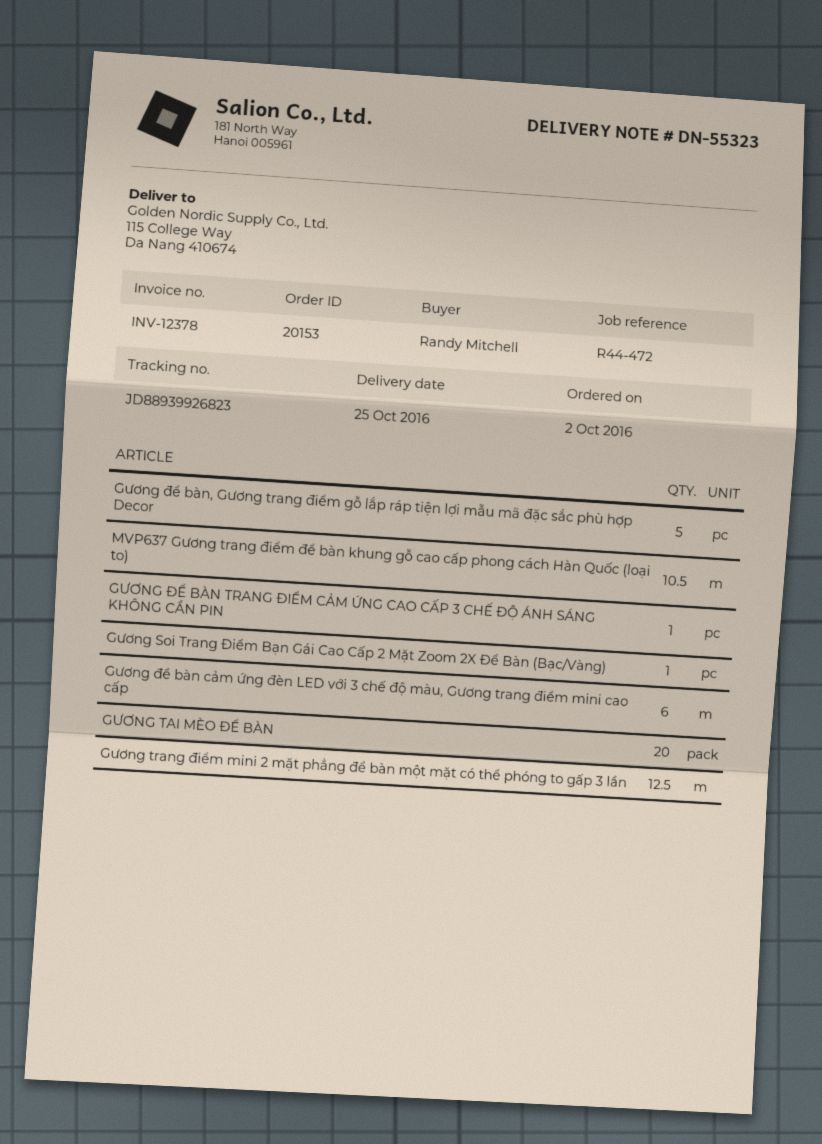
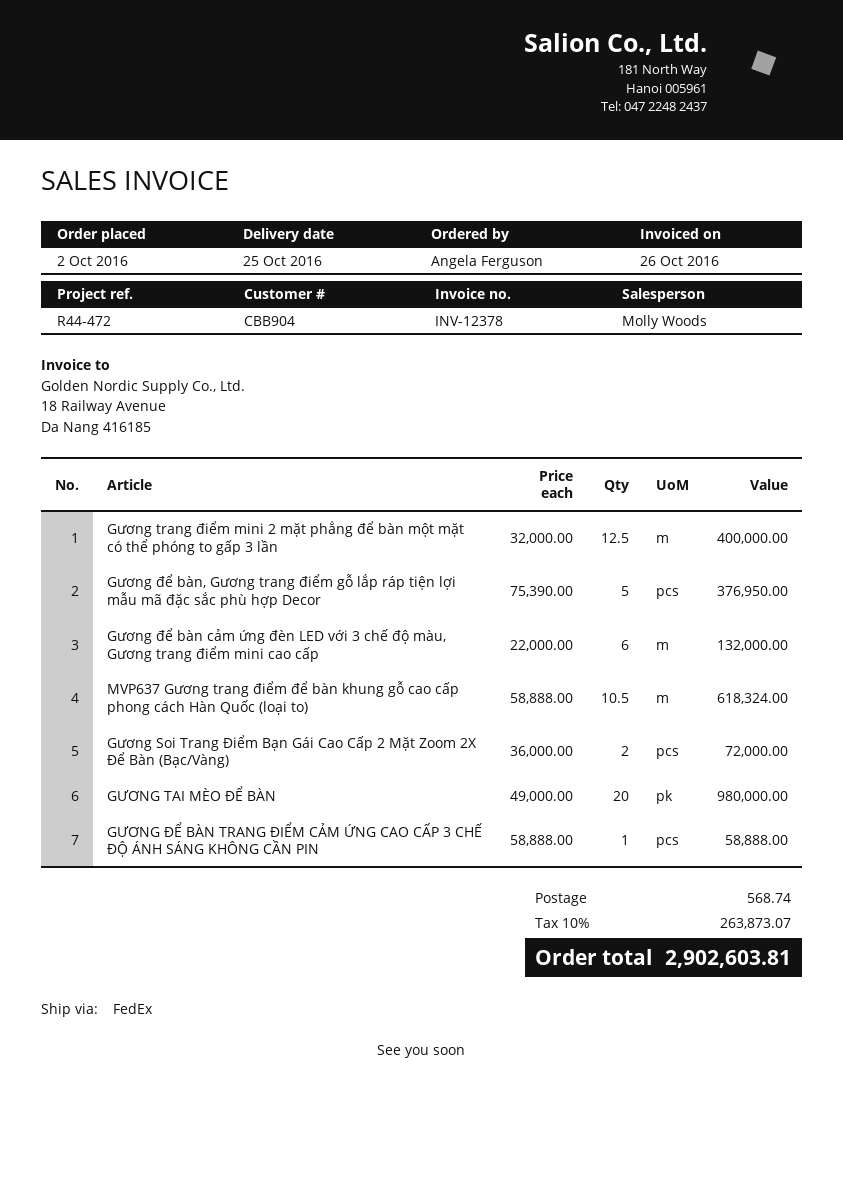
ordered by: Randy Mitchell -> Angela Ferguson
Gương Soi Trang Điểm Bạn Gái Cao Cấp 2 Mặt Zoom 2X Để Bàn (Bạc/Vàng): 1 -> 2

